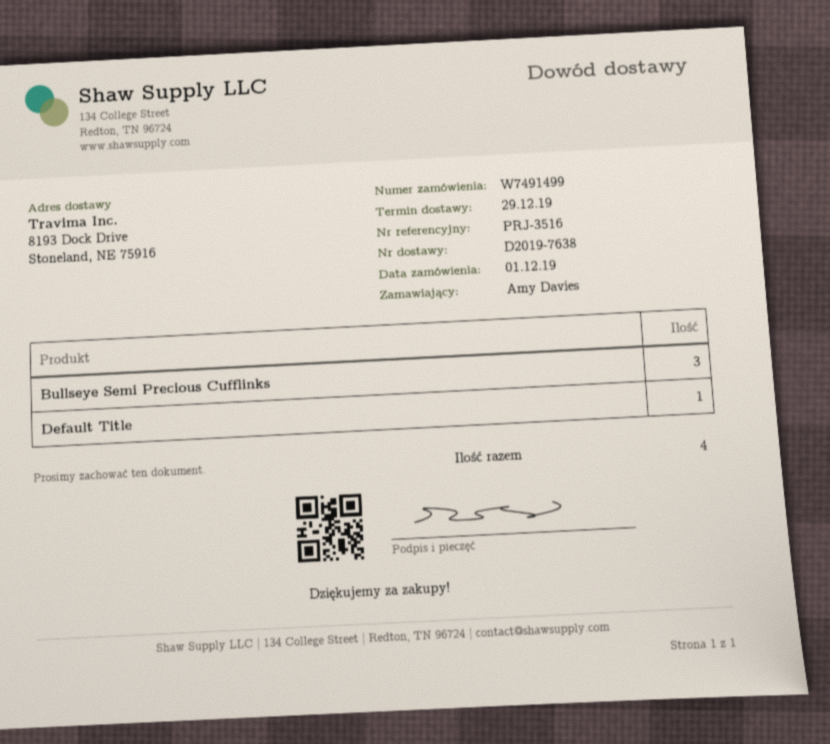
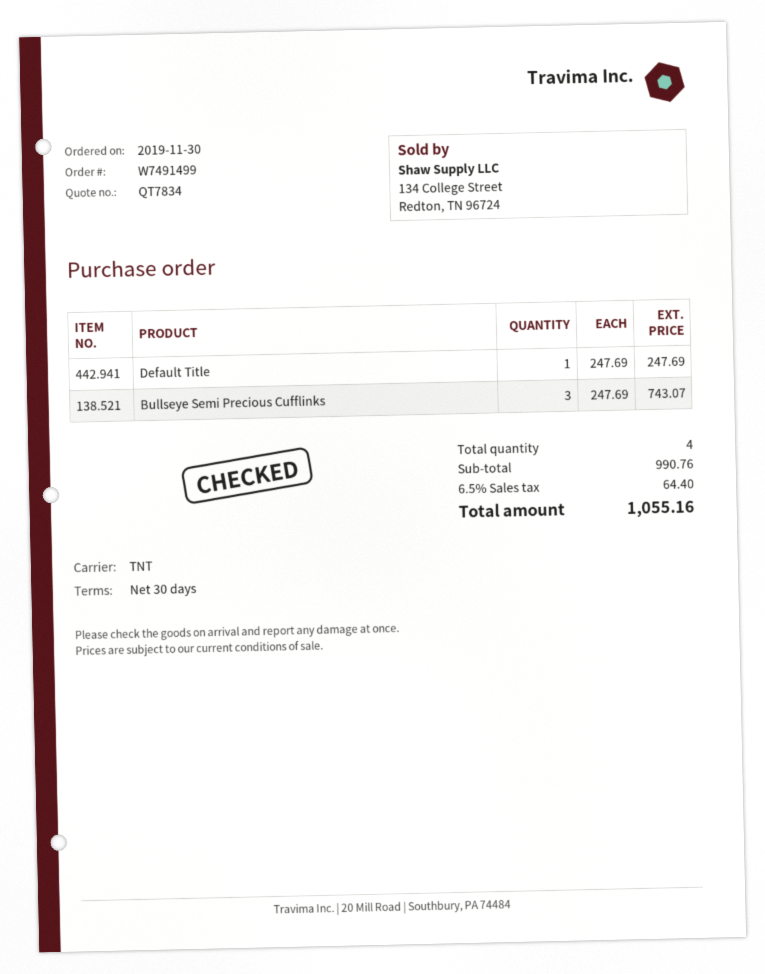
order date: 2019-12-01 -> 2019-11-30

